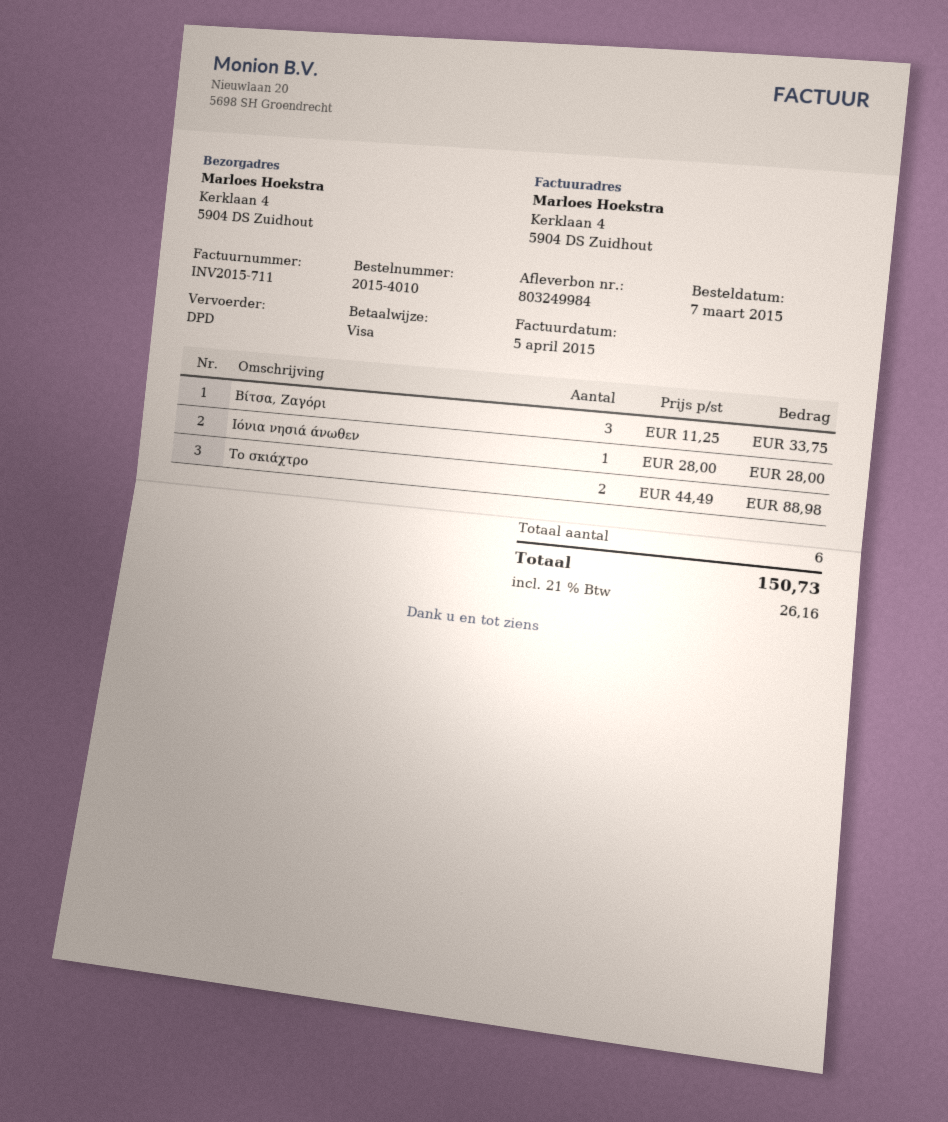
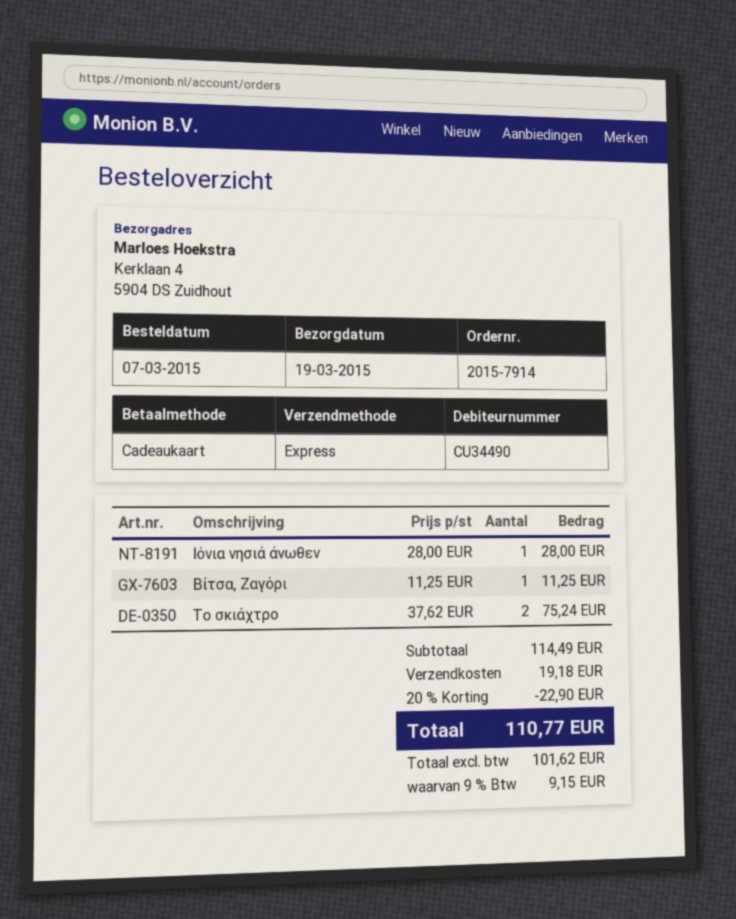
order number: 2015-4010 -> 2015-7914
payment method: Visa -> gift card
shipping method: DPD -> express
Βίτσα, Ζαγόρι: 3 x 11.25 = 33.75 -> 1 x 11.25 = 11.25
Το σκιάχτρο: 2 x 44.49 = 88.98 -> 2 x 37.62 = 75.24
discount: none -> 20% = 22.90
shipping: none -> 19.18
tax: 21% = 26.16 -> 9% = 9.15
total: 150.73 -> 110.77

